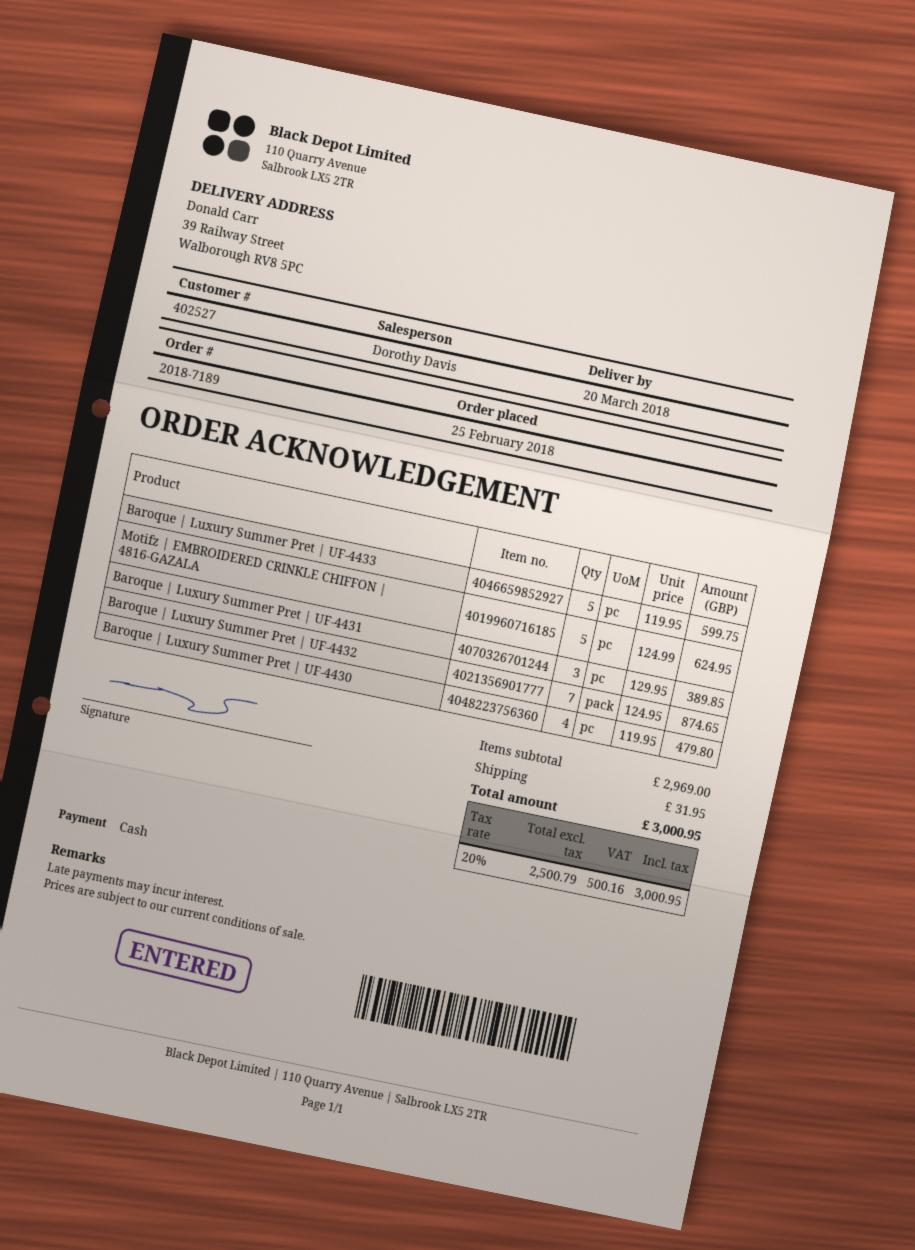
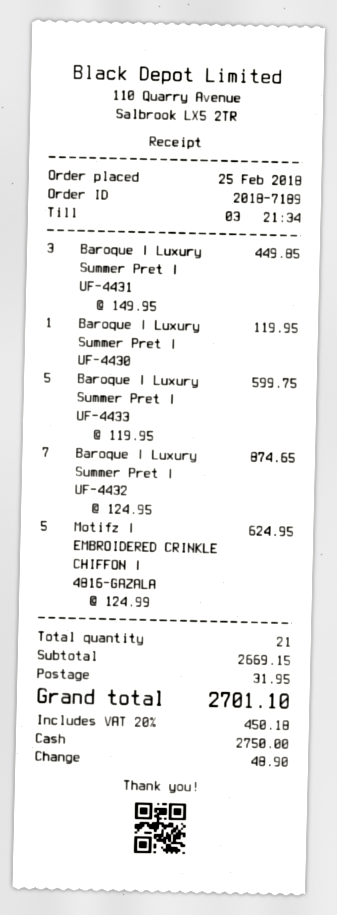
Baroque | Luxury Summer Pret | UF-4431: 3 x 129.95 = 389.85 -> 3 x 149.95 = 449.85
Baroque | Luxury Summer Pret | UF-4430: 4 x 119.95 = 479.80 -> 1 x 119.95 = 119.95
subtotal: 2969.00 -> 2669.15
tax: 20% = 500.16 -> 20% = 450.18
total: 3000.95 -> 2701.10

